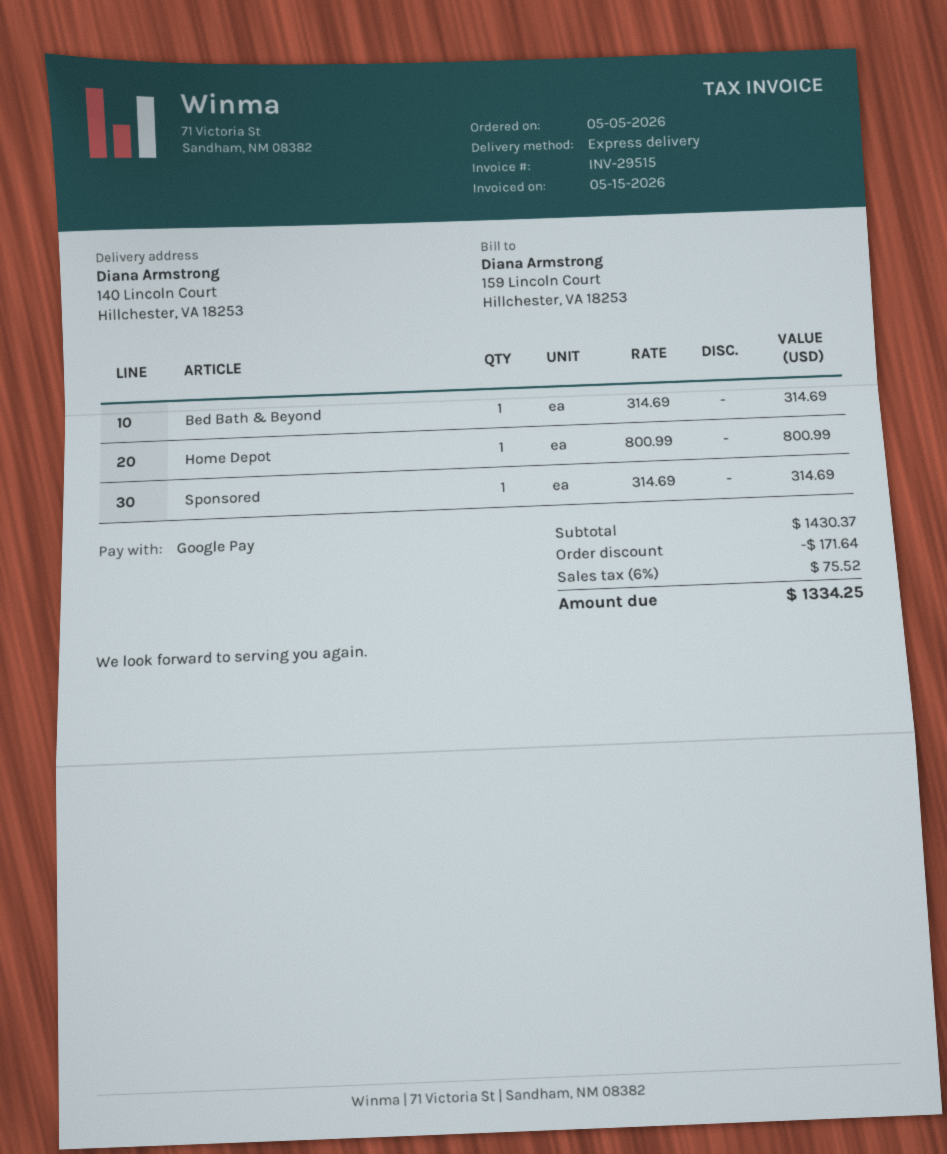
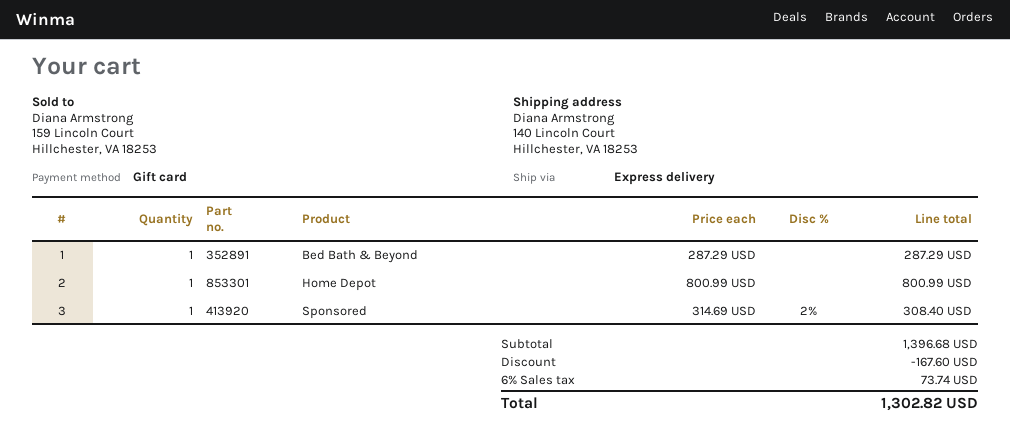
payment method: Google Pay -> gift card
Bed Bath & Beyond: 1 x 314.69 = 314.69 -> 1 x 287.29 = 287.29
Sponsored: 1 x 314.69 = 314.69 -> 1 x 314.69 - 2% = 308.40
subtotal: 1430.37 -> 1396.68
discount: 171.64 -> 167.60
tax: 6% = 75.52 -> 6% = 73.74
total: 1334.25 -> 1302.82

